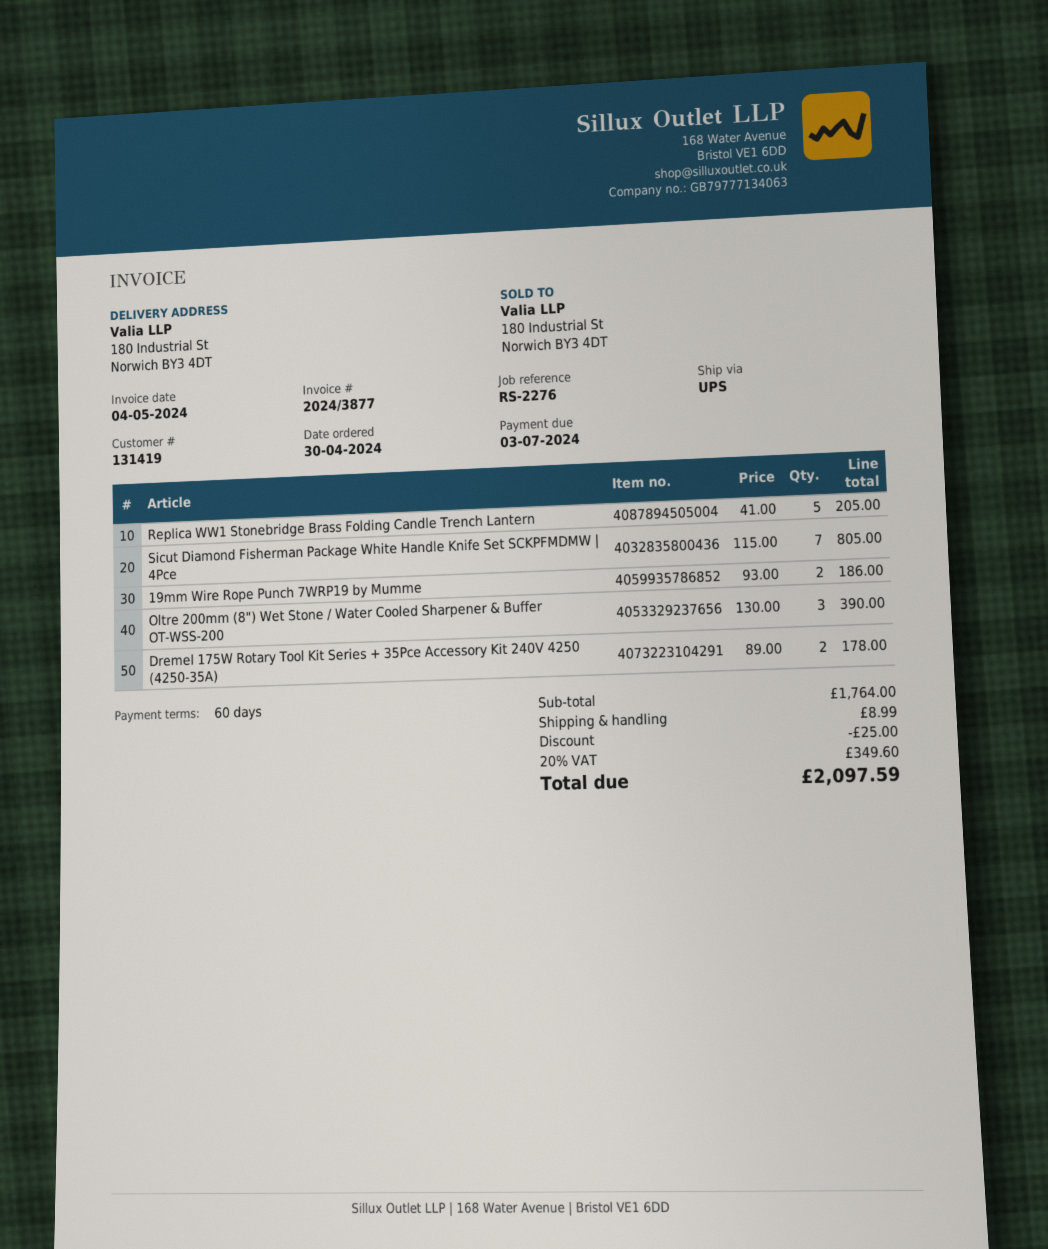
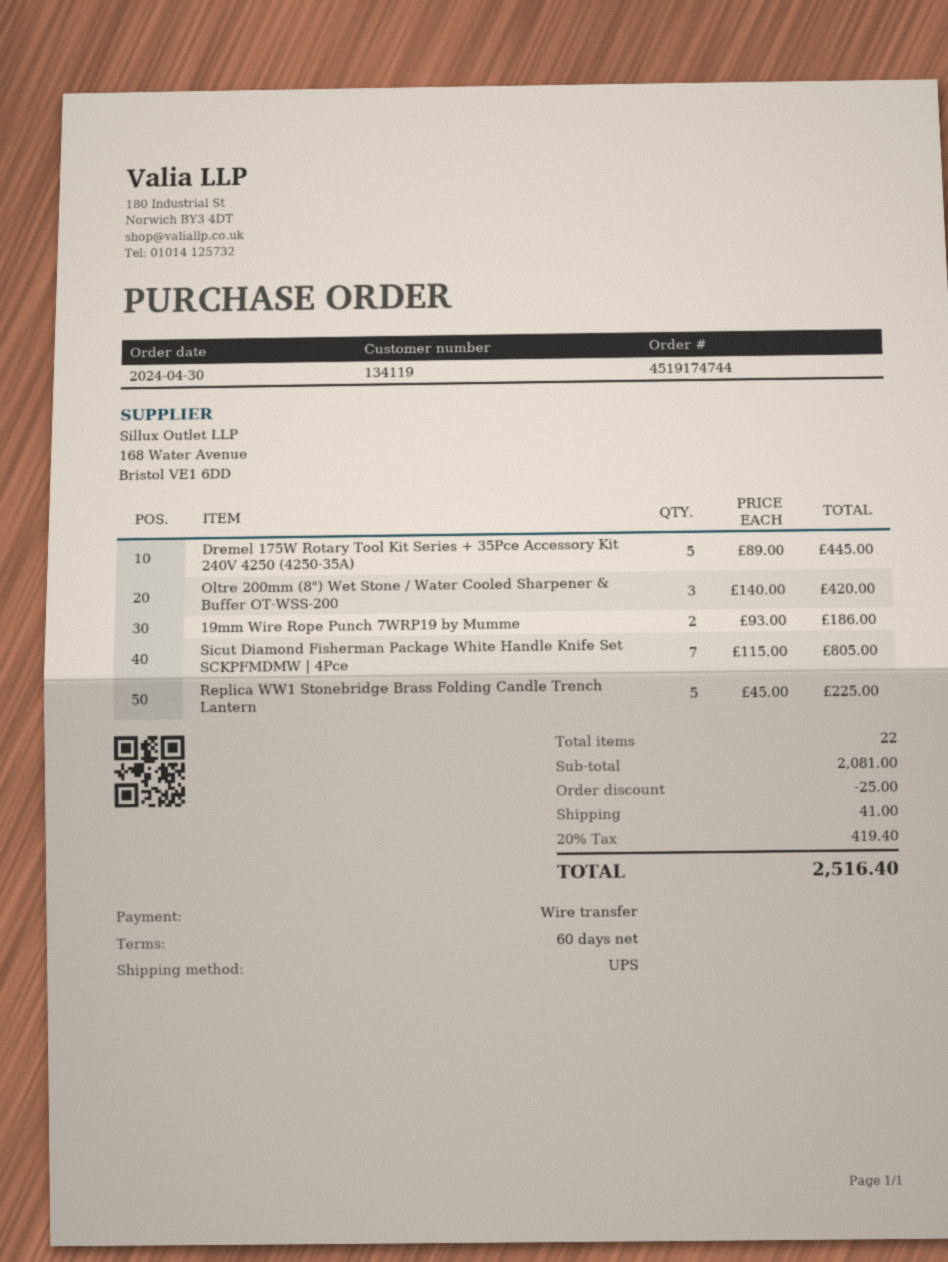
customer number: 131419 -> 134119
Replica WW1 Stonebridge Brass Folding Candle Trench Lantern: 5 x 41.00 = 205.00 -> 5 x 45.00 = 225.00
Oltre 200mm (8") Wet Stone / Water Cooled Sharpener & Buffer OT-WSS-200: 3 x 130.00 = 390.00 -> 3 x 140.00 = 420.00
Dremel 175W Rotary Tool Kit Series + 35Pce Accessory Kit 240V 4250 (4250-35A): 2 x 89.00 = 178.00 -> 5 x 89.00 = 445.00
subtotal: 1764.00 -> 2081.00
shipping: 8.99 -> 41.00
tax: 20% = 349.60 -> 20% = 419.40
total: 2097.59 -> 2516.40

